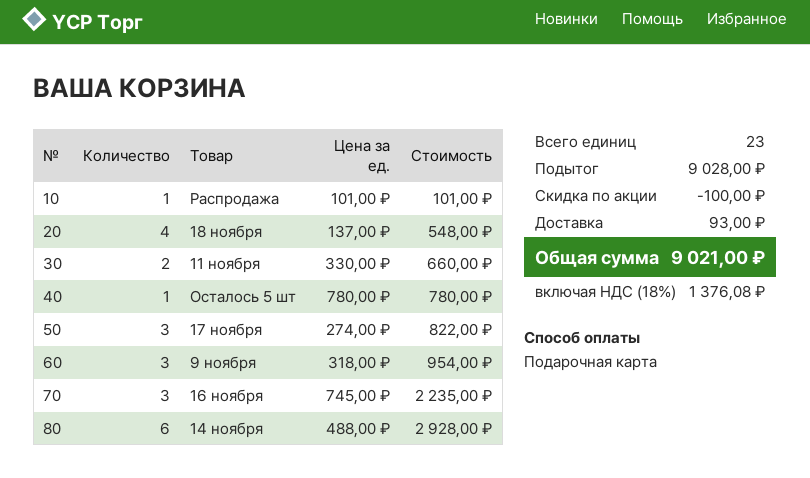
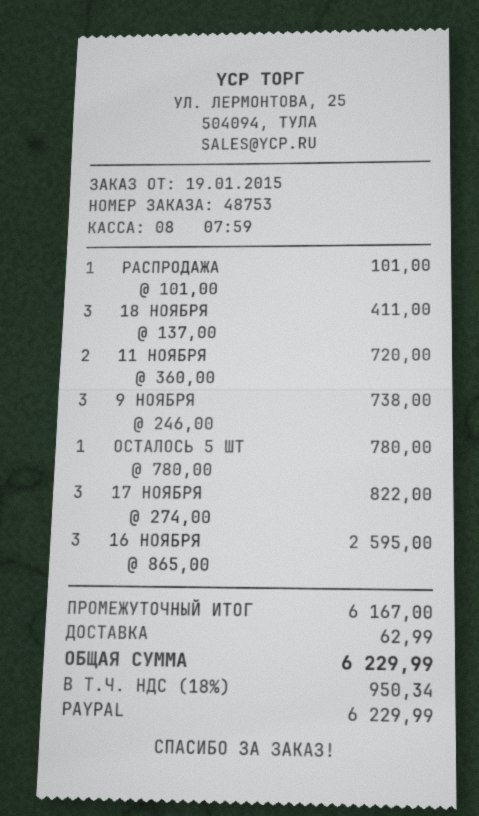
payment method: gift card -> PayPal
18 ноября: 4 x 137.00 = 548.00 -> 3 x 137.00 = 411.00
11 ноября: 2 x 330.00 = 660.00 -> 2 x 360.00 = 720.00
9 ноября: 3 x 318.00 = 954.00 -> 3 x 246.00 = 738.00
16 ноября: 3 x 745.00 = 2235.00 -> 3 x 865.00 = 2595.00
14 ноября: 6 x 488.00 = 2928.00 -> none
subtotal: 9028.00 -> 6167.00
discount: 100.00 -> none
shipping: 93.00 -> 62.99
tax: 18% = 1376.08 -> 18% = 950.34
total: 9021.00 -> 6229.99

